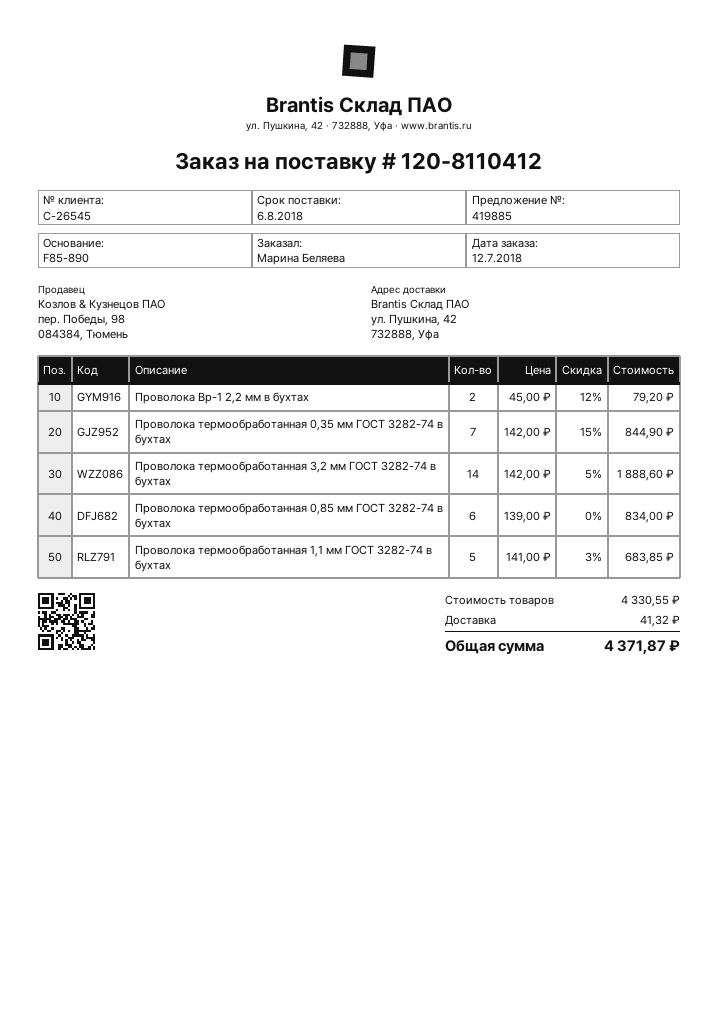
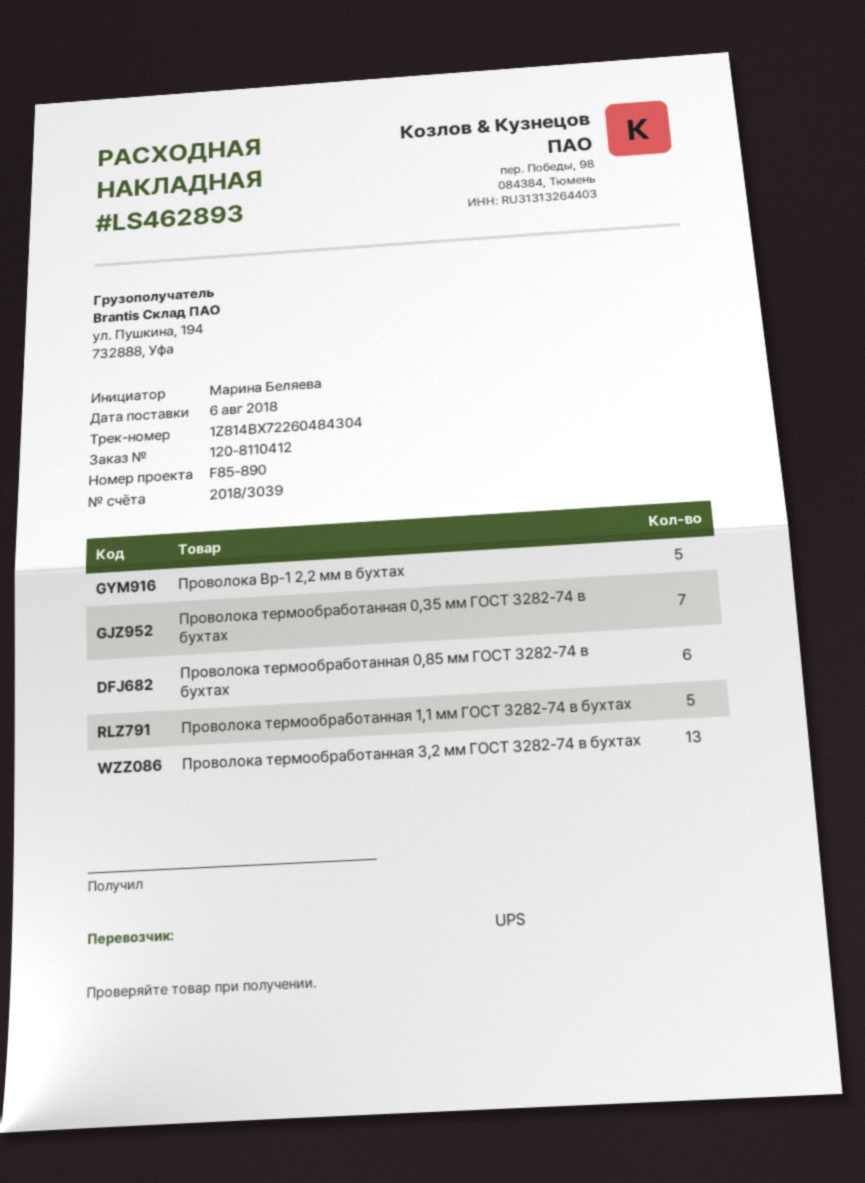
ship to: ул. Пушкина, 42, 732888, Уфа -> ул. Пушкина, 194, 732888, Уфа
Проволока Вр-1 2,2 мм в бухтах: 2 -> 5
Проволока термообработанная 3,2 мм ГОСТ 3282-74 в бухтах: 14 -> 13

